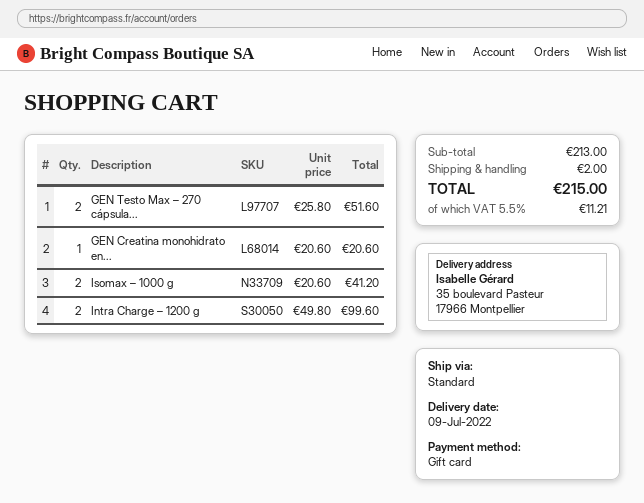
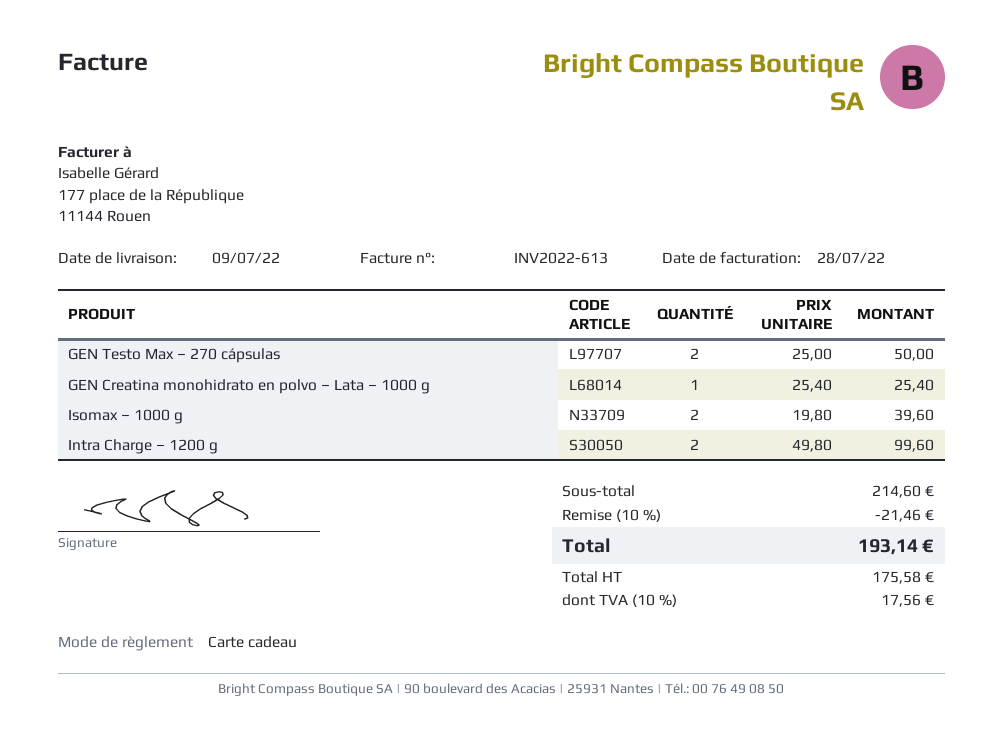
GEN Testo Max – 270 cápsula...: 2 x 25.80 = 51.60 -> 2 x 25.00 = 50.00
GEN Creatina monohidrato en...: 1 x 20.60 = 20.60 -> 1 x 25.40 = 25.40
Isomax – 1000 g: 2 x 20.60 = 41.20 -> 2 x 19.80 = 39.60
subtotal: 213.00 -> 214.60
discount: none -> 10% = 21.46
shipping: 2.00 -> none
tax: 5.5% = 11.21 -> 10% = 17.56
total: 215.00 -> 193.14

